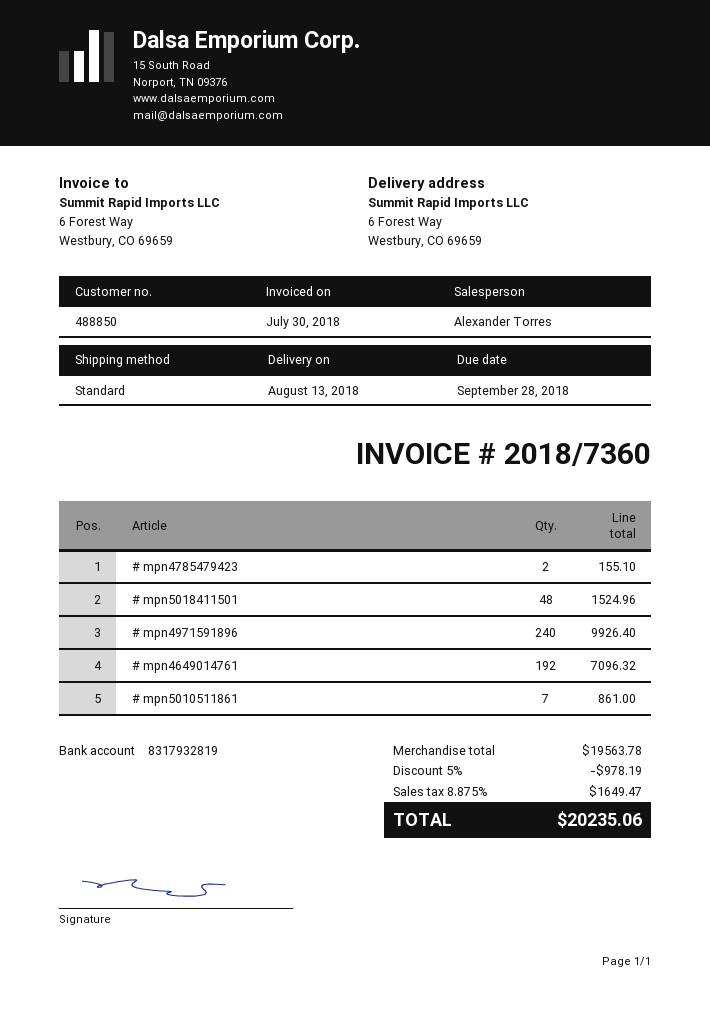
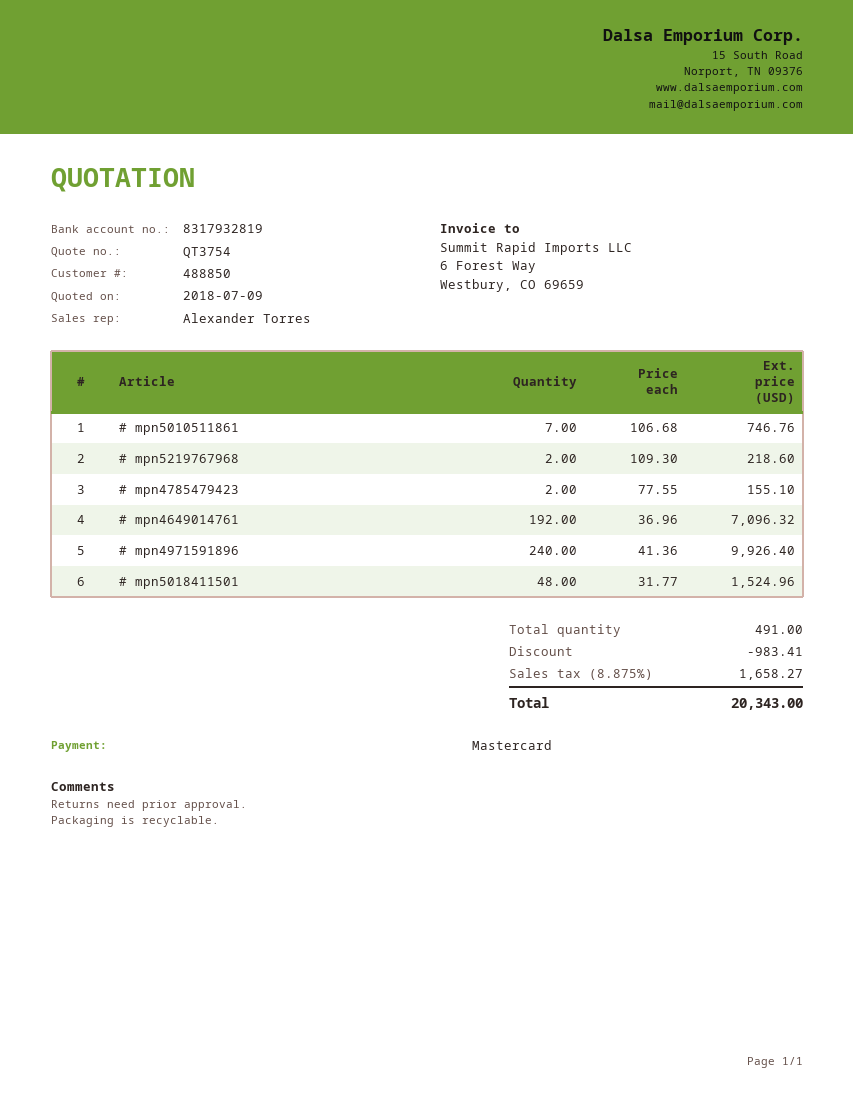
# mpn5010511861: 7 for 861.00 -> 7 for 746.76
# mpn5219767968: none -> 2 for 218.60
discount: 978.19 -> 983.41
tax: 8.875% = 1649.47 -> 8.875% = 1658.27
total: 20235.06 -> 20343.00

